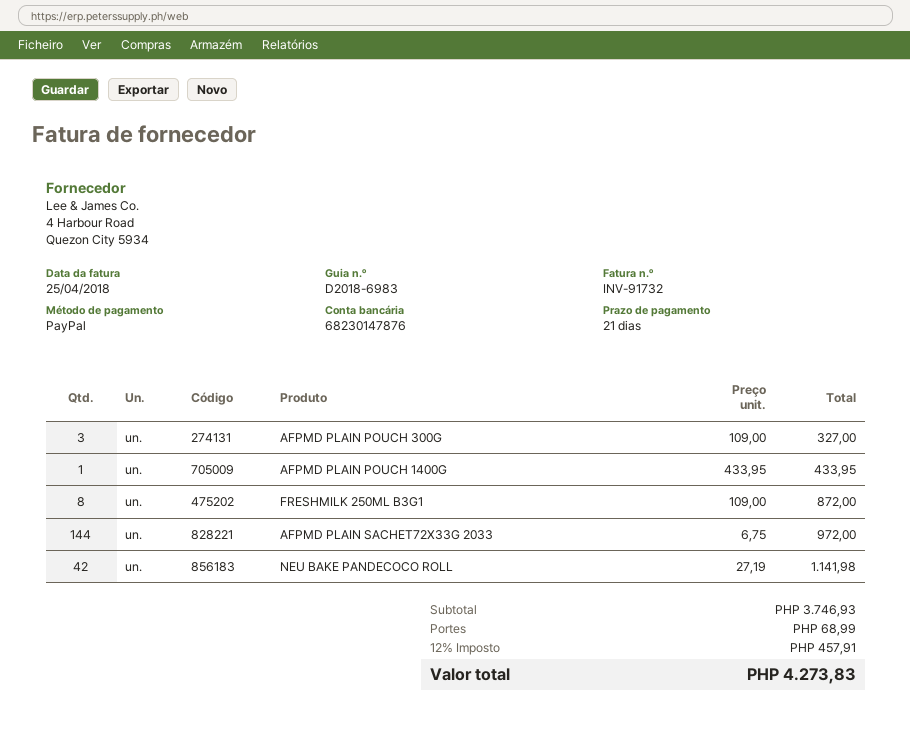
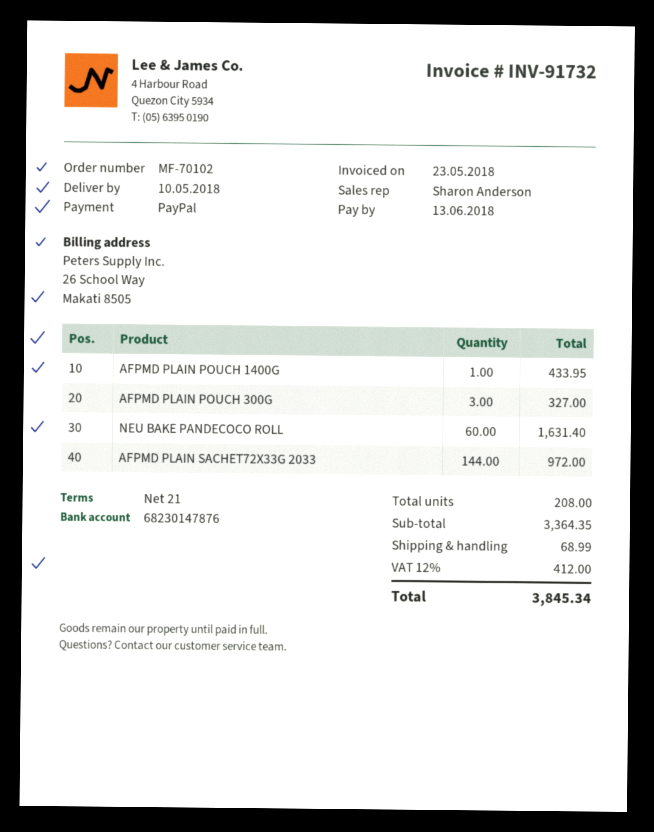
invoice date: 2018-04-25 -> 2018-05-23
FRESHMILK 250ML B3G1: 8 for 872.00 -> none
NEU BAKE PANDECOCO ROLL: 42 for 1141.98 -> 60 for 1631.40
subtotal: 3746.93 -> 3364.35
tax: 12% = 457.91 -> 12% = 412.00
total: 4273.83 -> 3845.34

